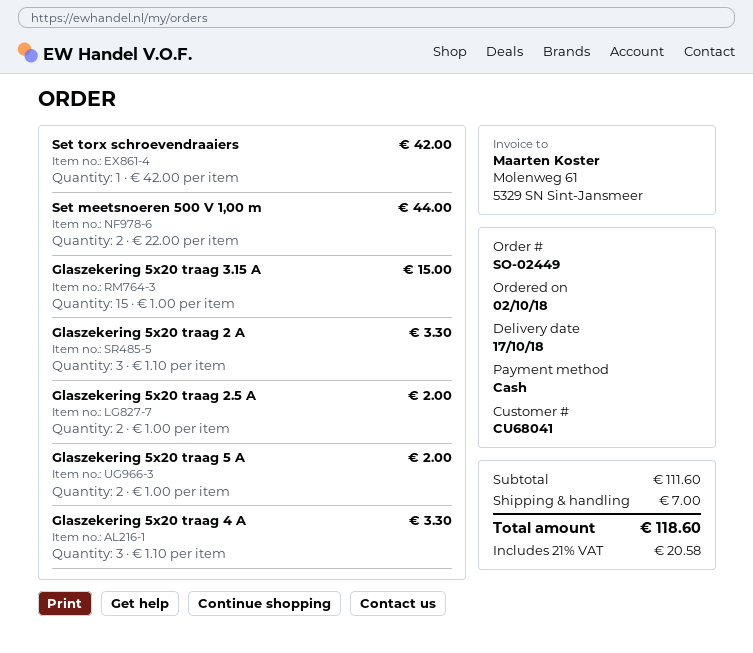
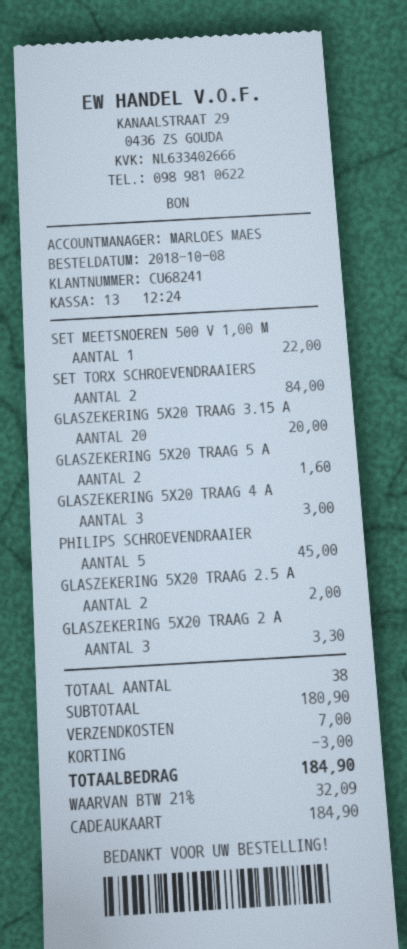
order date: 2018-10-02 -> 2018-10-08
customer number: CU68041 -> CU68241
payment method: cash -> gift card
Set torx schroevendraaiers: 1 for 42.00 -> 2 for 84.00
Set meetsnoeren 500 V 1,00 m: 2 for 44.00 -> 1 for 22.00
Glaszekering 5x20 traag 3.15 A: 15 for 15.00 -> 20 for 20.00
Glaszekering 5x20 traag 5 A: 2 for 2.00 -> 2 for 1.60
Glaszekering 5x20 traag 4 A: 3 for 3.30 -> 3 for 3.00
PHILIPS SCHROEVENDRAAIER: none -> 5 for 45.00
subtotal: 111.60 -> 180.90
discount: none -> 3.00
tax: 21% = 20.58 -> 21% = 32.09
total: 118.60 -> 184.90

